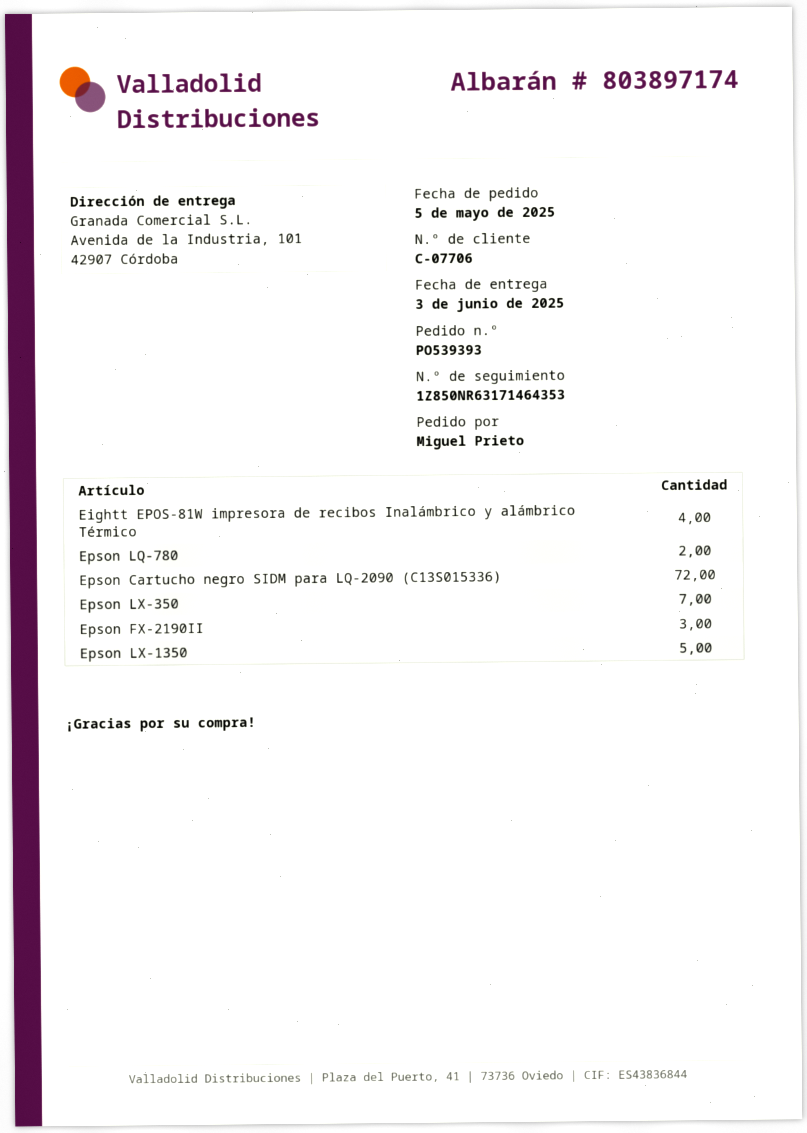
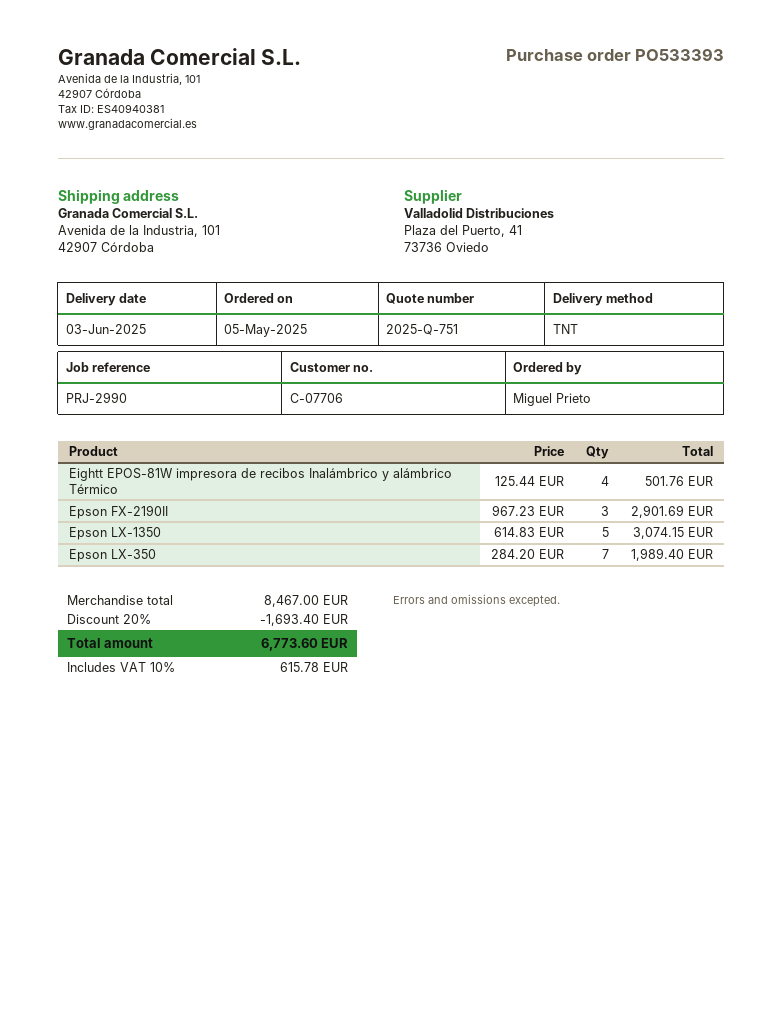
order number: PO539393 -> PO533393
Epson LQ-780: 2 -> none
Epson Cartucho negro SIDM para LQ-2090 (C13S015336): 72 -> none

